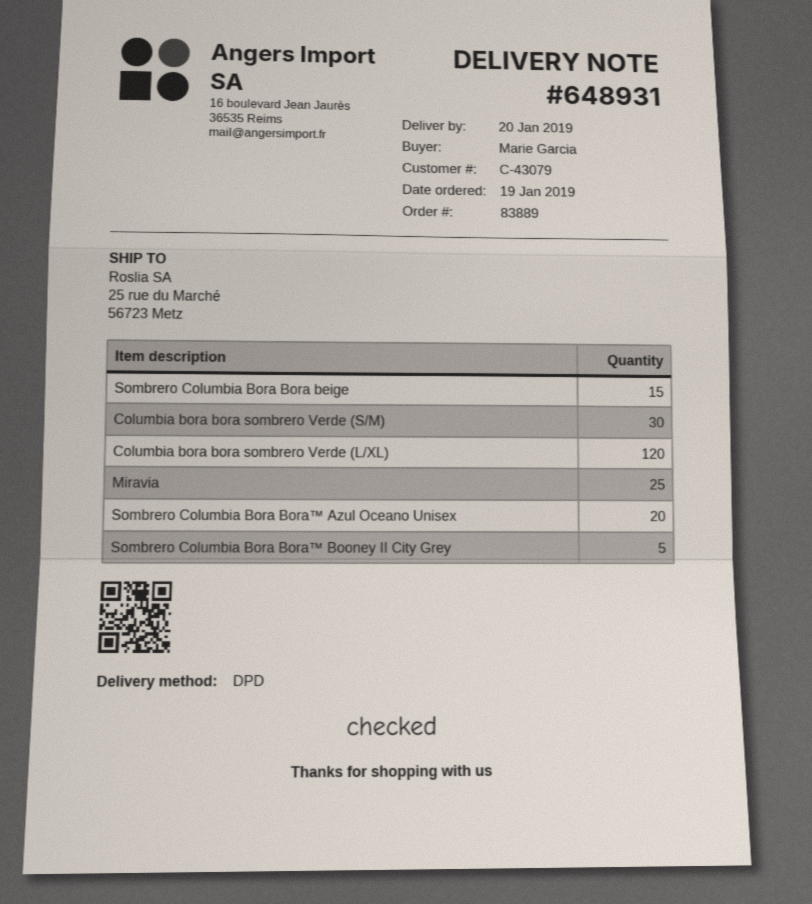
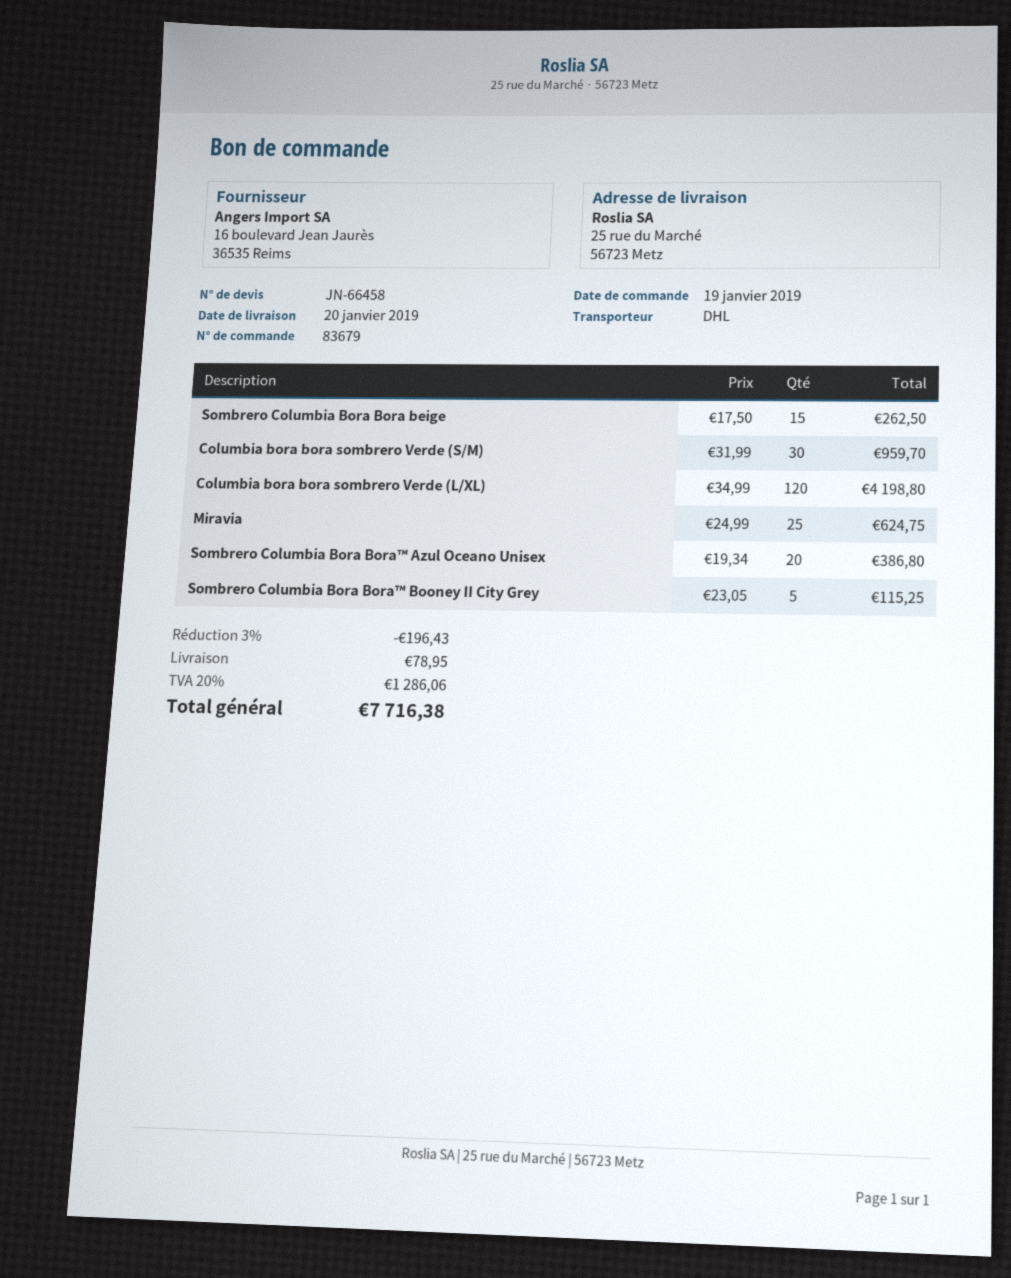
order number: 83889 -> 83679
shipping method: DPD -> DHL

